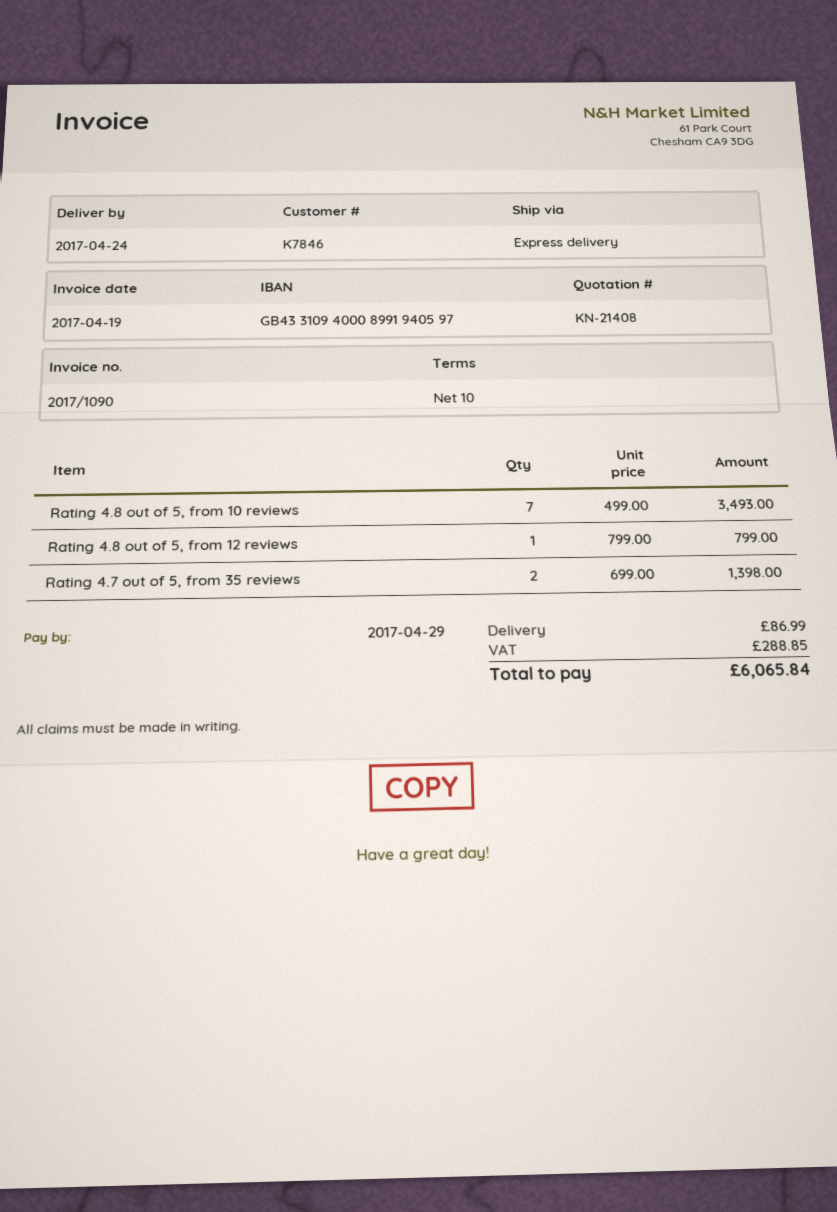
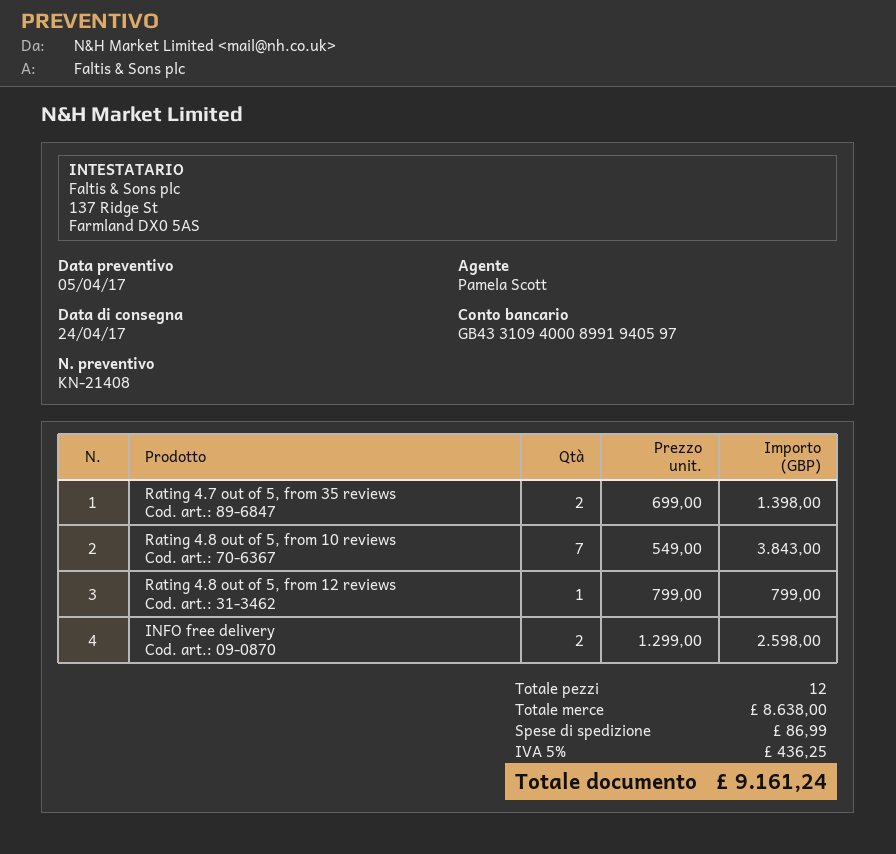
Rating 4.8 out of 5, from 10 reviews: 7 x 499.00 = 3493.00 -> 7 x 549.00 = 3843.00
INFO free delivery: none -> 2 x 1299.00 = 2598.00
tax: 288.85 -> 436.25
total: 6065.84 -> 9161.24

